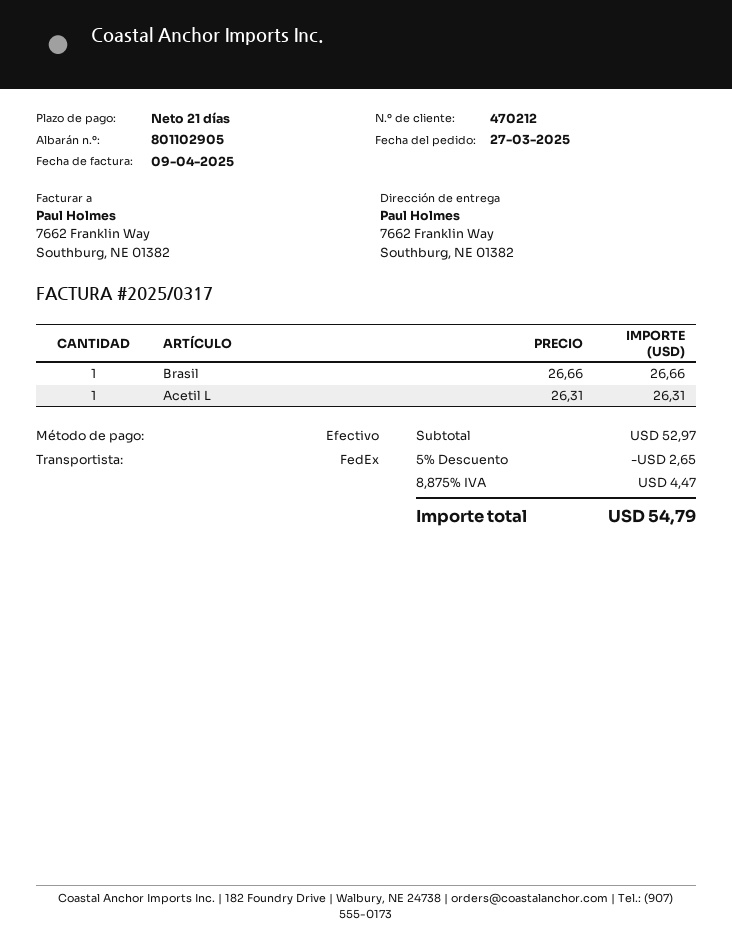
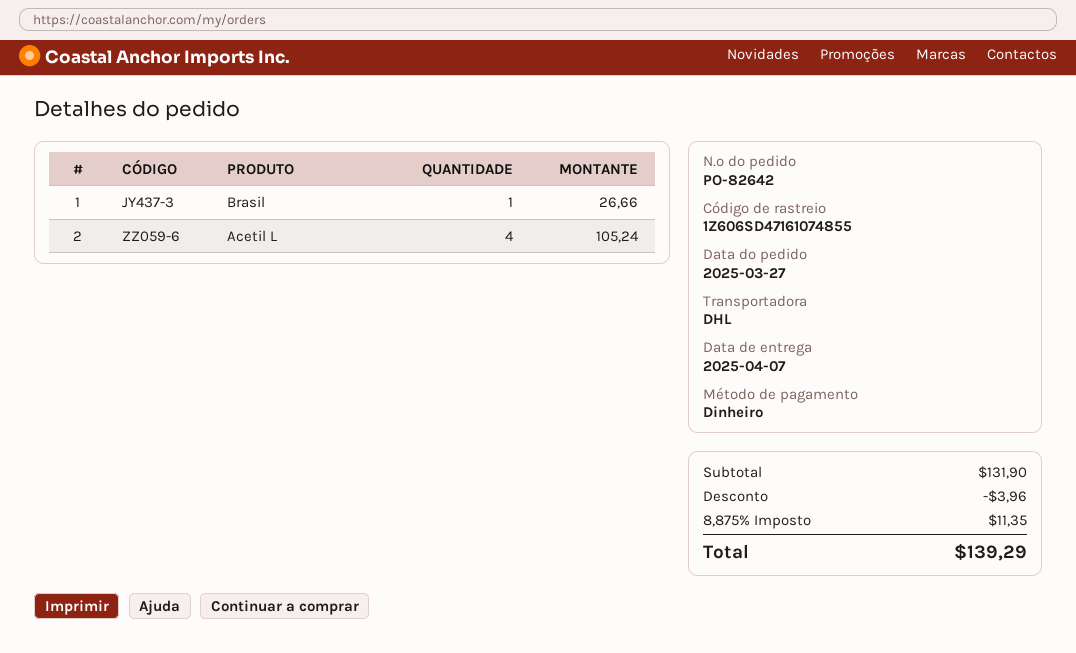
shipping method: FedEx -> DHL
Acetil L: 1 for 26.31 -> 4 for 105.24
subtotal: 52.97 -> 131.90
discount: 2.65 -> 3.96
tax: 8.875% = 4.47 -> 8.875% = 11.35
total: 54.79 -> 139.29

